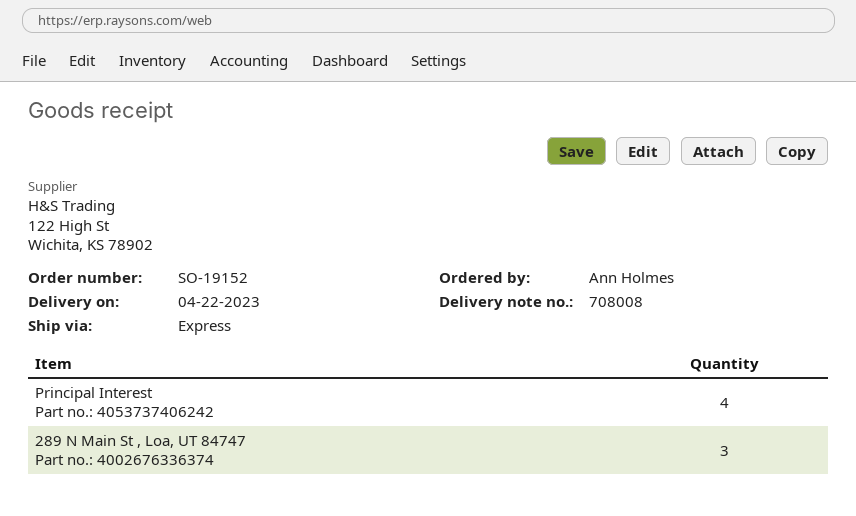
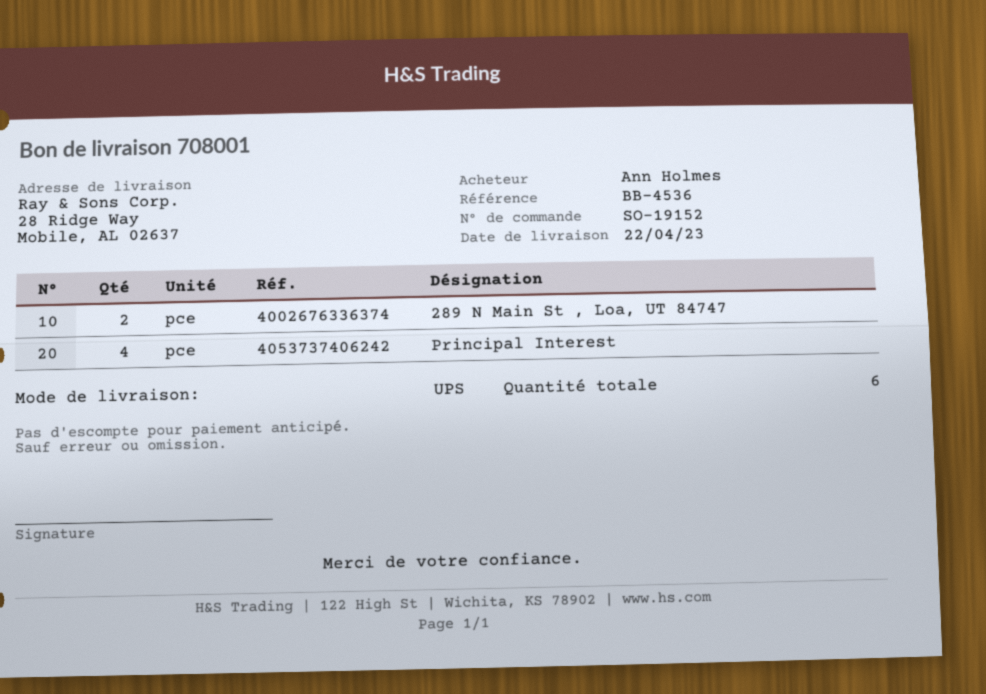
delivery note number: 708008 -> 708001
shipping method: express -> UPS
289 N Main St , Loa, UT 84747: 3 -> 2

